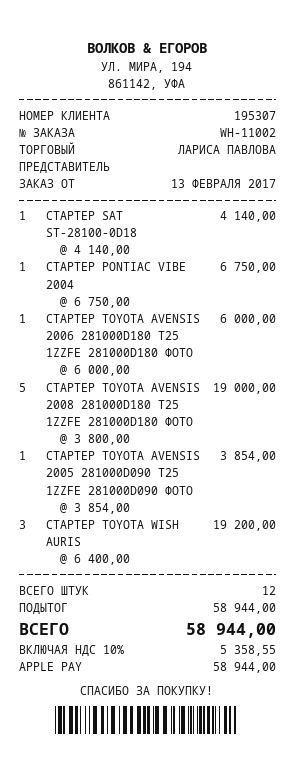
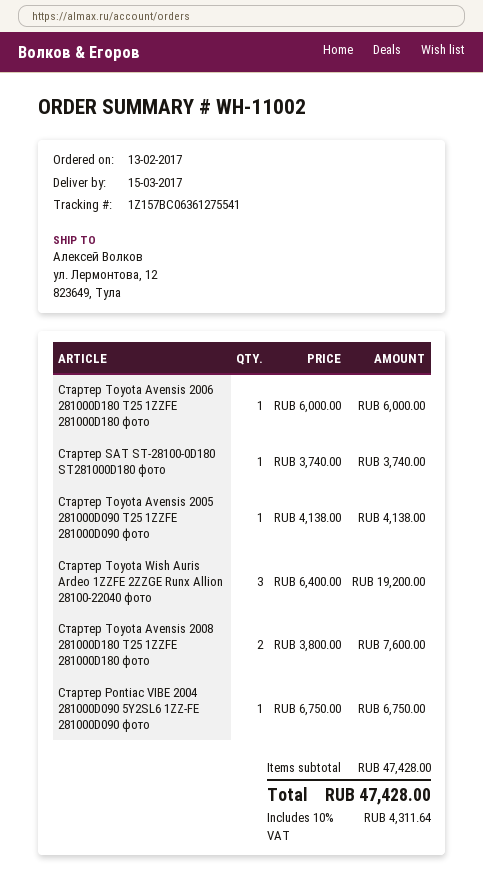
СТАРТЕР SAT ST-28100-0D18: 1 x 4140.00 = 4140.00 -> 1 x 3740.00 = 3740.00
СТАРТЕР TOYOTA AVENSIS 2008 281000D180 T25 1ZZFE 281000D180 ФОТО: 5 x 3800.00 = 19000.00 -> 2 x 3800.00 = 7600.00
СТАРТЕР TOYOTA AVENSIS 2005 281000D090 T25 1ZZFE 281000D090 ФОТО: 1 x 3854.00 = 3854.00 -> 1 x 4138.00 = 4138.00
subtotal: 58944.00 -> 47428.00
tax: 10% = 5358.55 -> 10% = 4311.64
total: 58944.00 -> 47428.00

